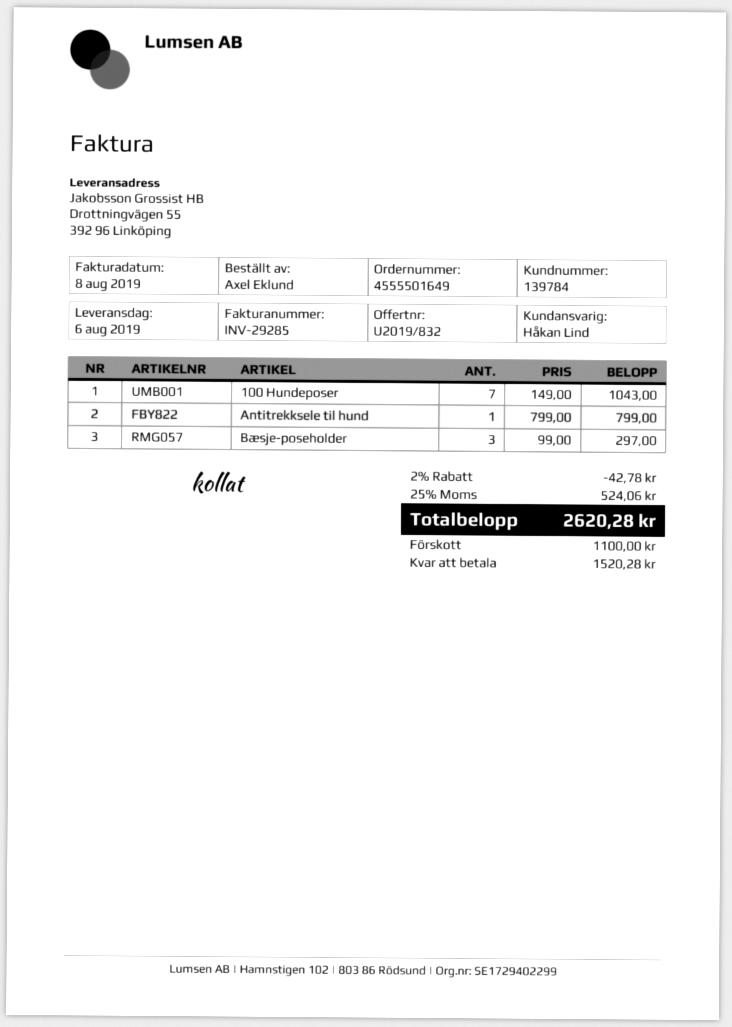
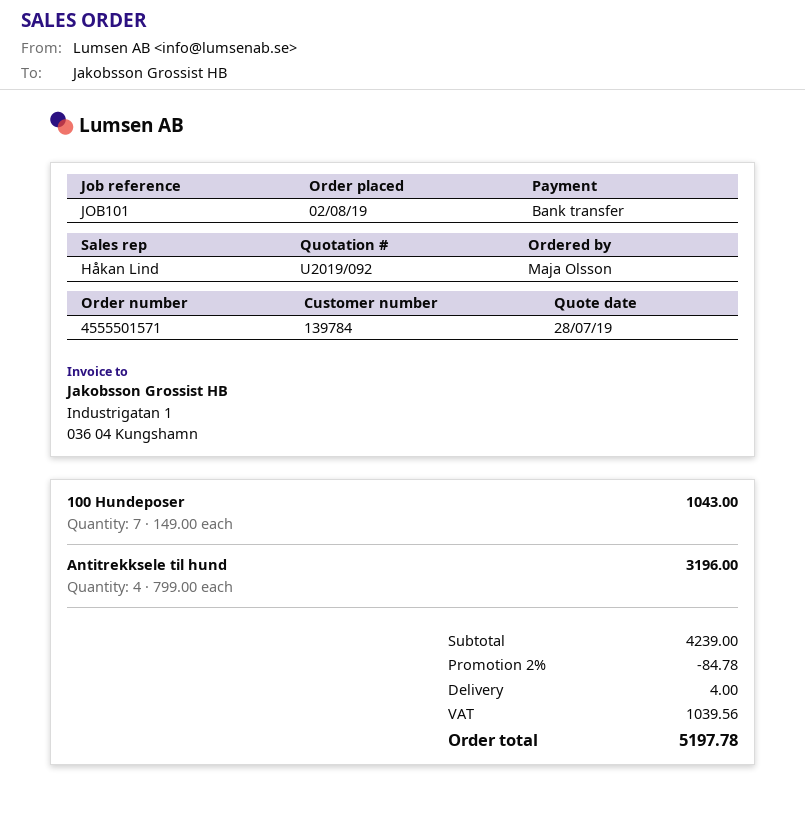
quote number: U2019/832 -> U2019/092
order number: 4555501649 -> 4555501571
ordered by: Axel Eklund -> Maja Olsson
Antitrekksele til hund: 1 x 799.00 = 799.00 -> 4 x 799.00 = 3196.00
Bæsje-poseholder: 3 x 99.00 = 297.00 -> none
discount: 2% = 42.78 -> 2% = 84.78
shipping: none -> 4.00
tax: 524.06 -> 1039.56
total: 2620.28 -> 5197.78

